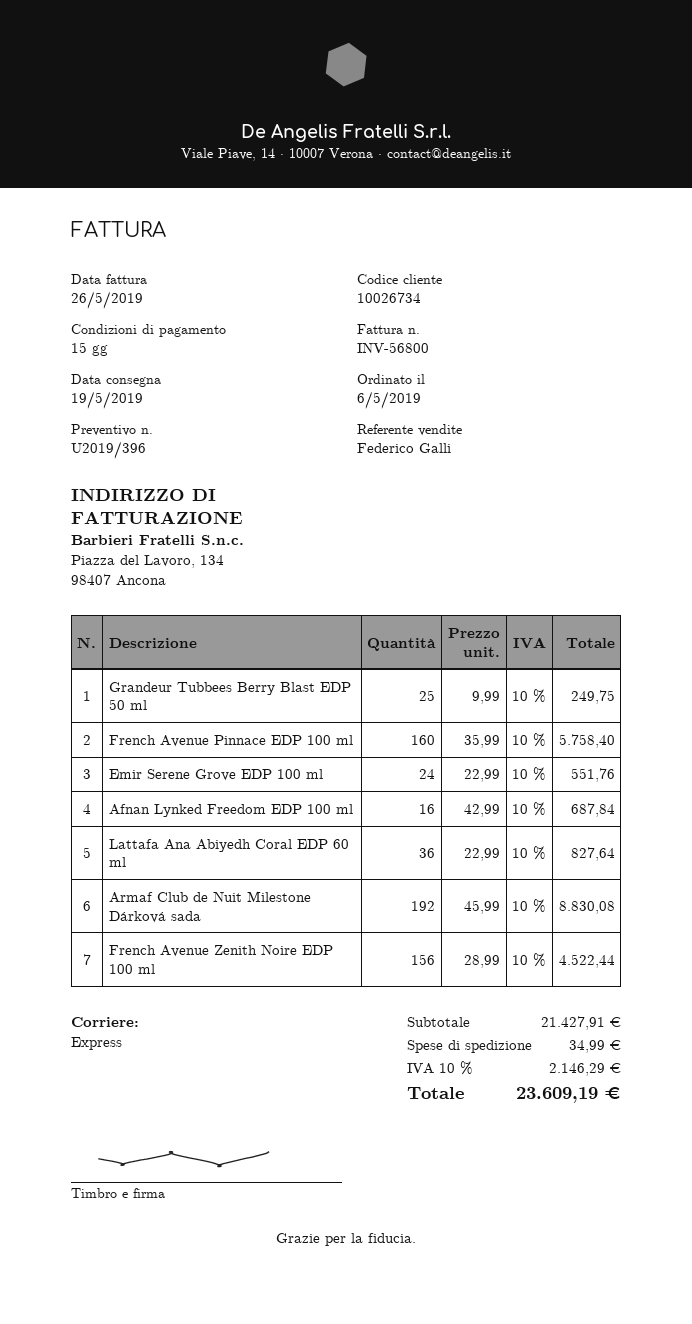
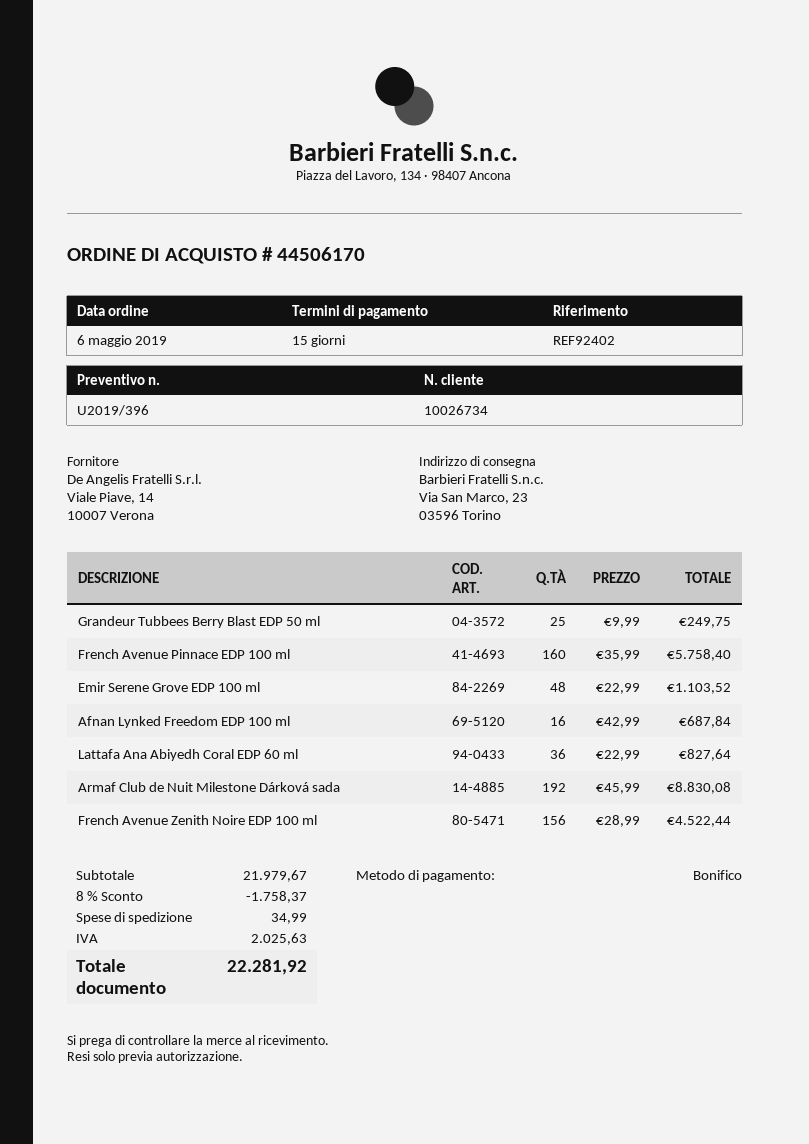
Emir Serene Grove EDP 100 ml: 24 x 22.99 = 551.76 -> 48 x 22.99 = 1103.52
subtotal: 21427.91 -> 21979.67
discount: none -> 8% = 1758.37
tax: 2146.29 -> 2025.63
total: 23609.19 -> 22281.92

